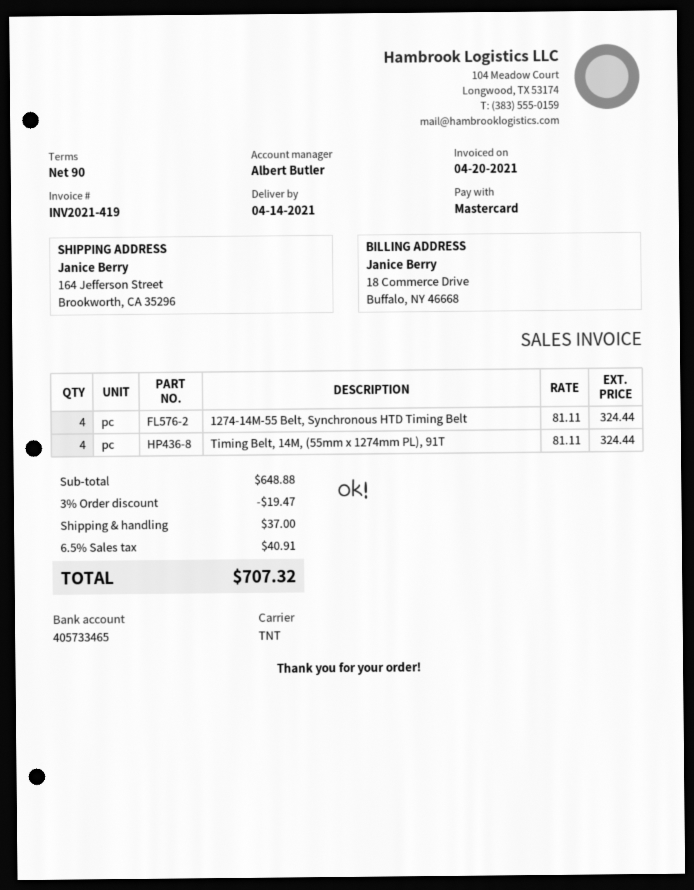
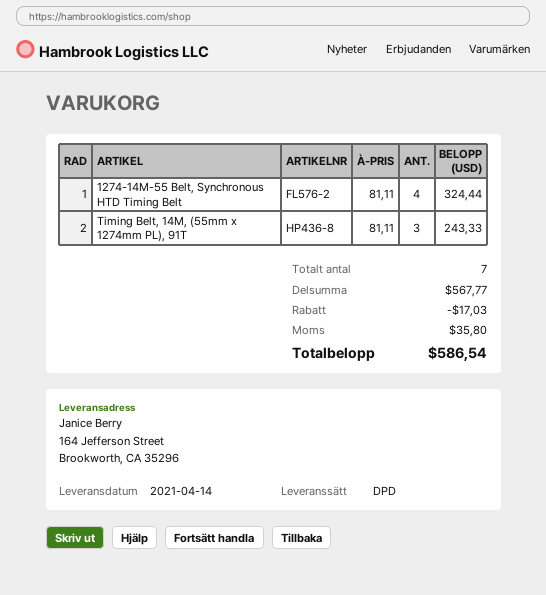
shipping method: TNT -> DPD
Timing Belt, 14M, (55mm x 1274mm PL), 91T: 4 x 81.11 = 324.44 -> 3 x 81.11 = 243.33
subtotal: 648.88 -> 567.77
discount: 19.47 -> 17.03
shipping: 37.00 -> none
tax: 40.91 -> 35.80
total: 707.32 -> 586.54

